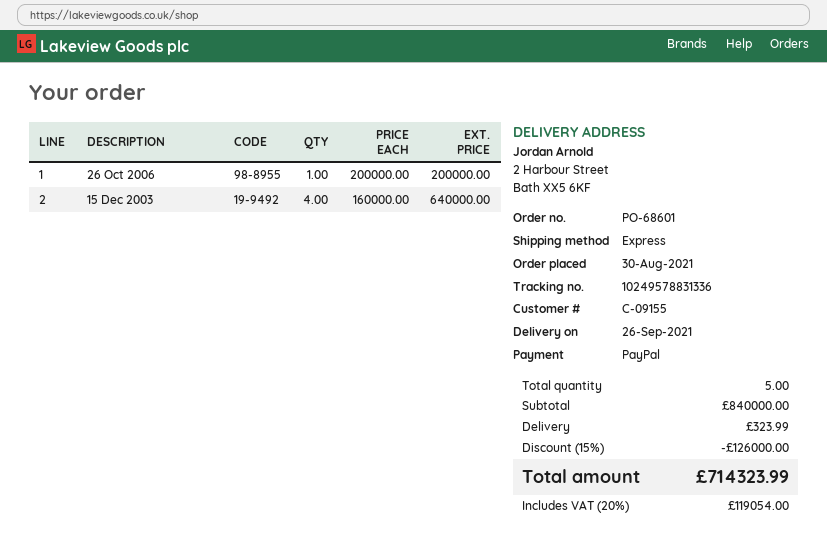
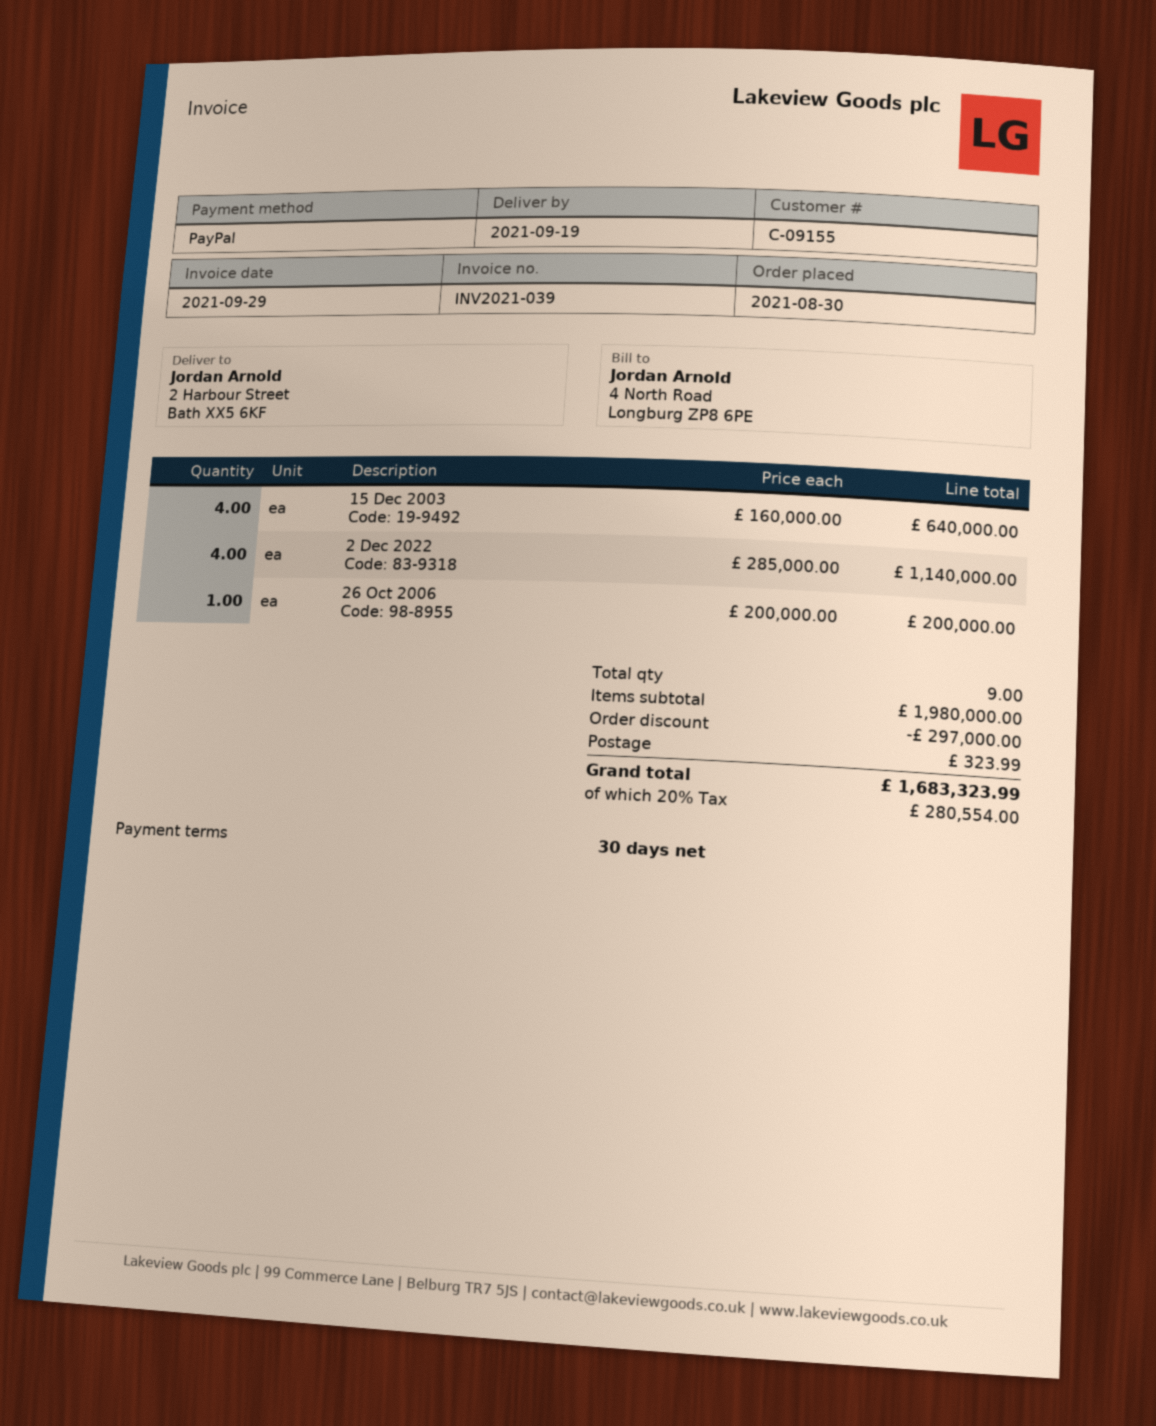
delivery date: 2021-09-26 -> 2021-09-19
2 Dec 2022: none -> 4 x 285000.00 = 1140000.00
total quantity: 5 -> 9
subtotal: 840000.00 -> 1980000.00
discount: 126000.00 -> 297000.00
tax: 20% = 119054.00 -> 20% = 280554.00
total: 714323.99 -> 1683323.99

